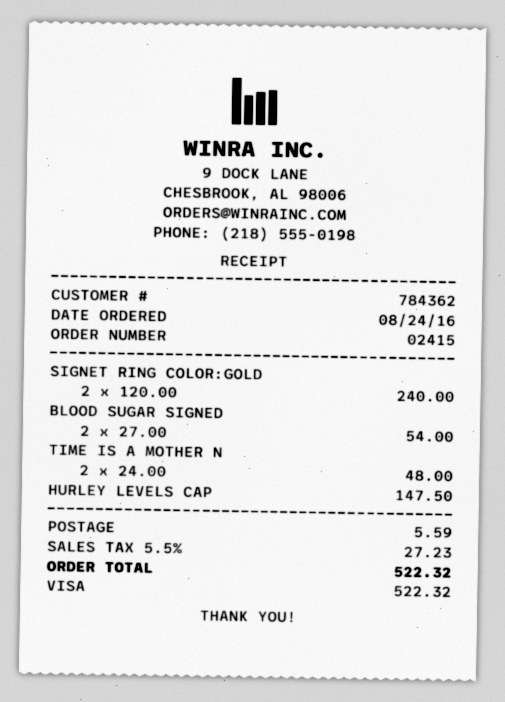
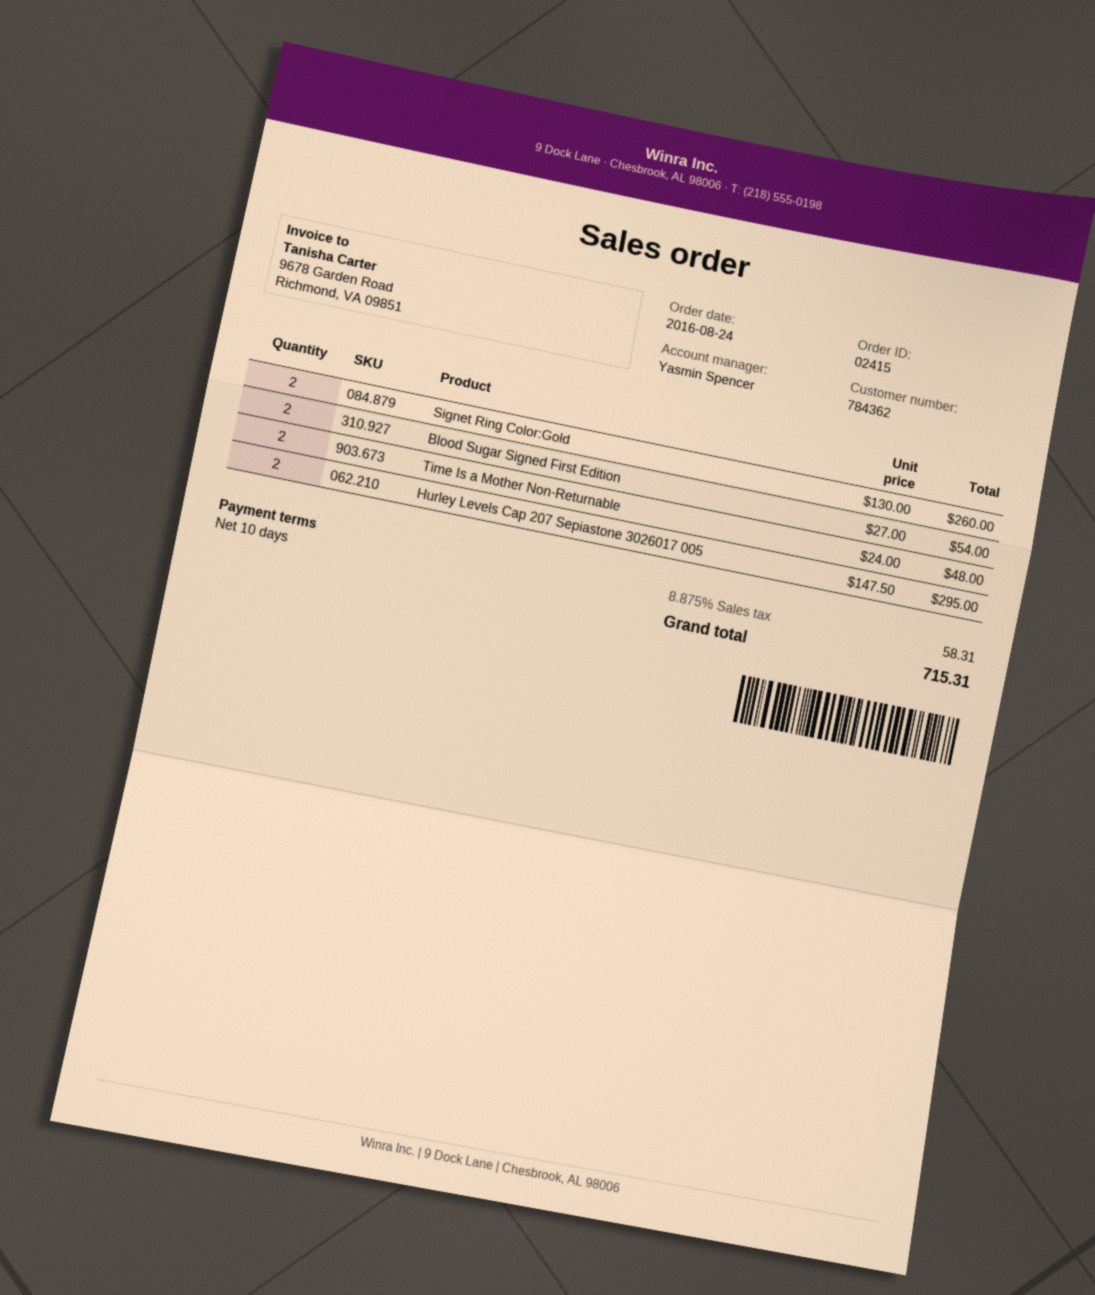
SIGNET RING COLOR:GOLD: 2 x 120.00 = 240.00 -> 2 x 130.00 = 260.00
HURLEY LEVELS CAP: 1 x 147.50 = 147.50 -> 2 x 147.50 = 295.00
shipping: 5.59 -> none
tax: 5.5% = 27.23 -> 8.875% = 58.31
total: 522.32 -> 715.31

